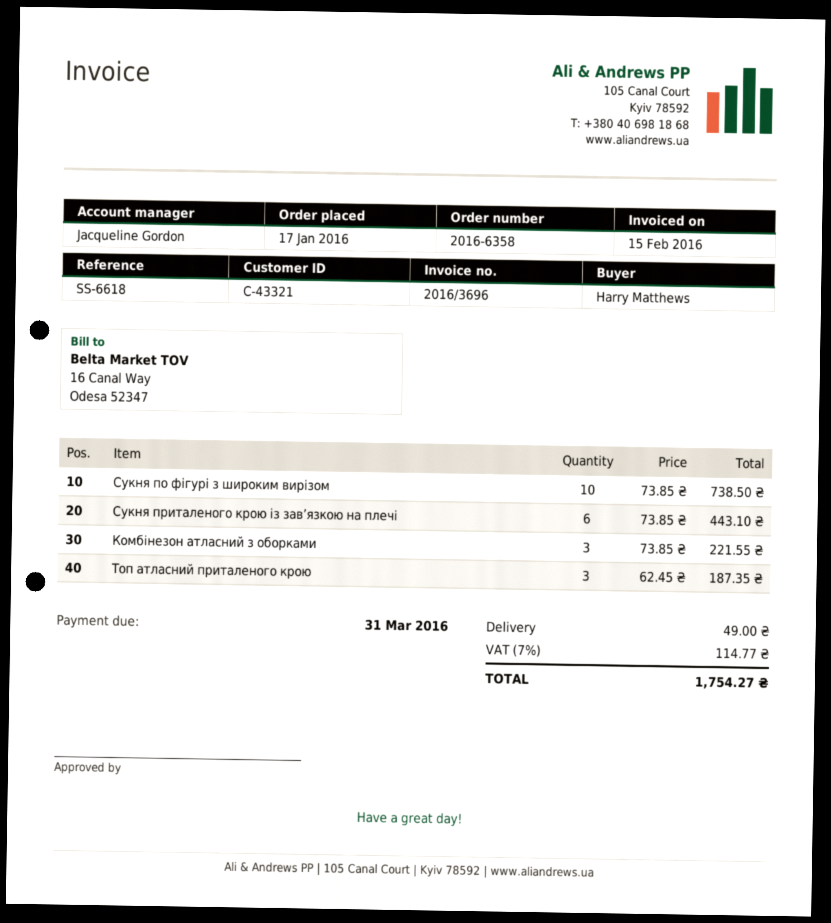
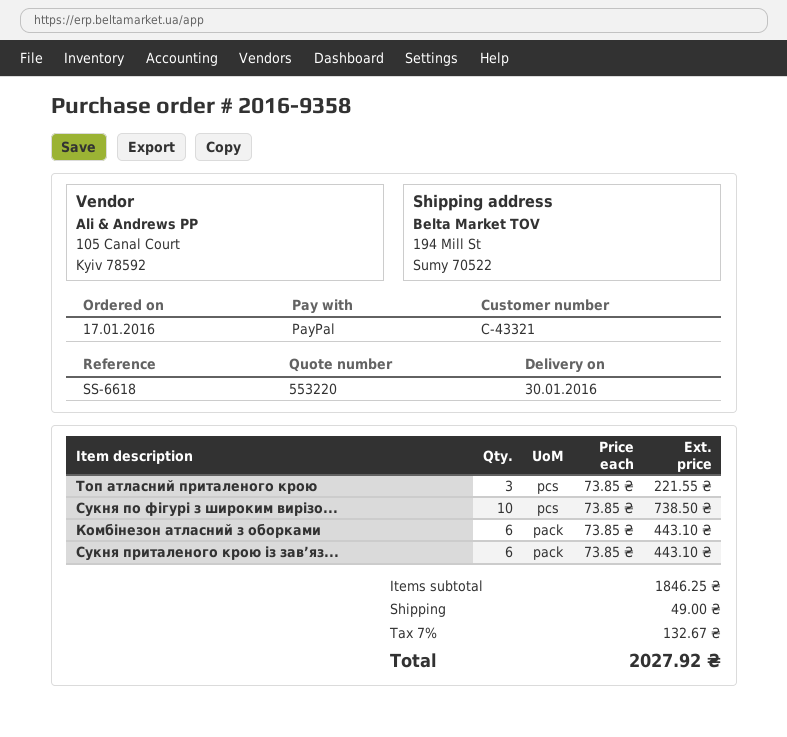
order number: 2016-6358 -> 2016-9358
Комбінезон атласний з оборками: 3 x 73.85 = 221.55 -> 6 x 73.85 = 443.10
Топ атласний приталеного крою: 3 x 62.45 = 187.35 -> 3 x 73.85 = 221.55
tax: 7% = 114.77 -> 7% = 132.67
total: 1754.27 -> 2027.92

